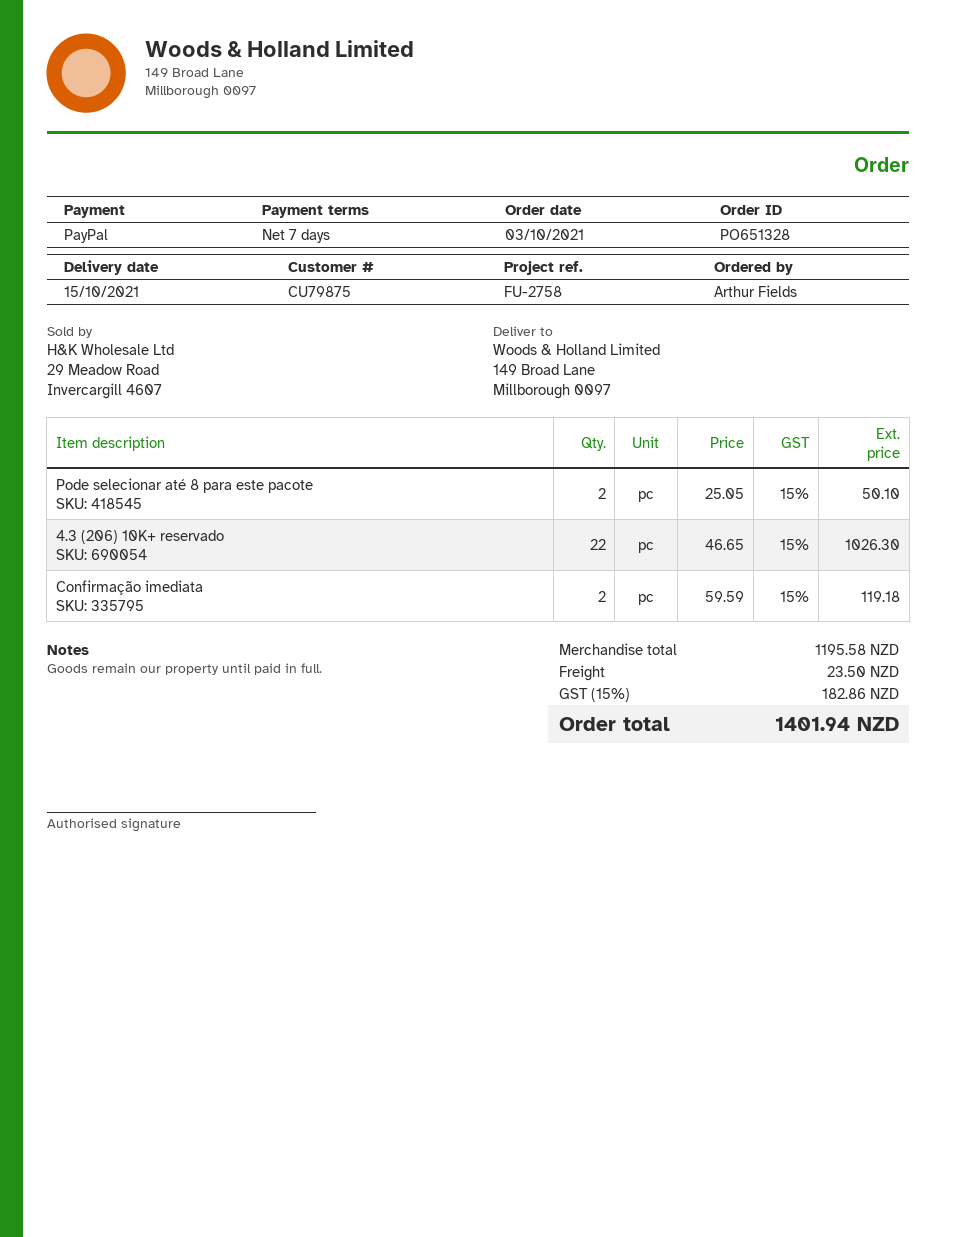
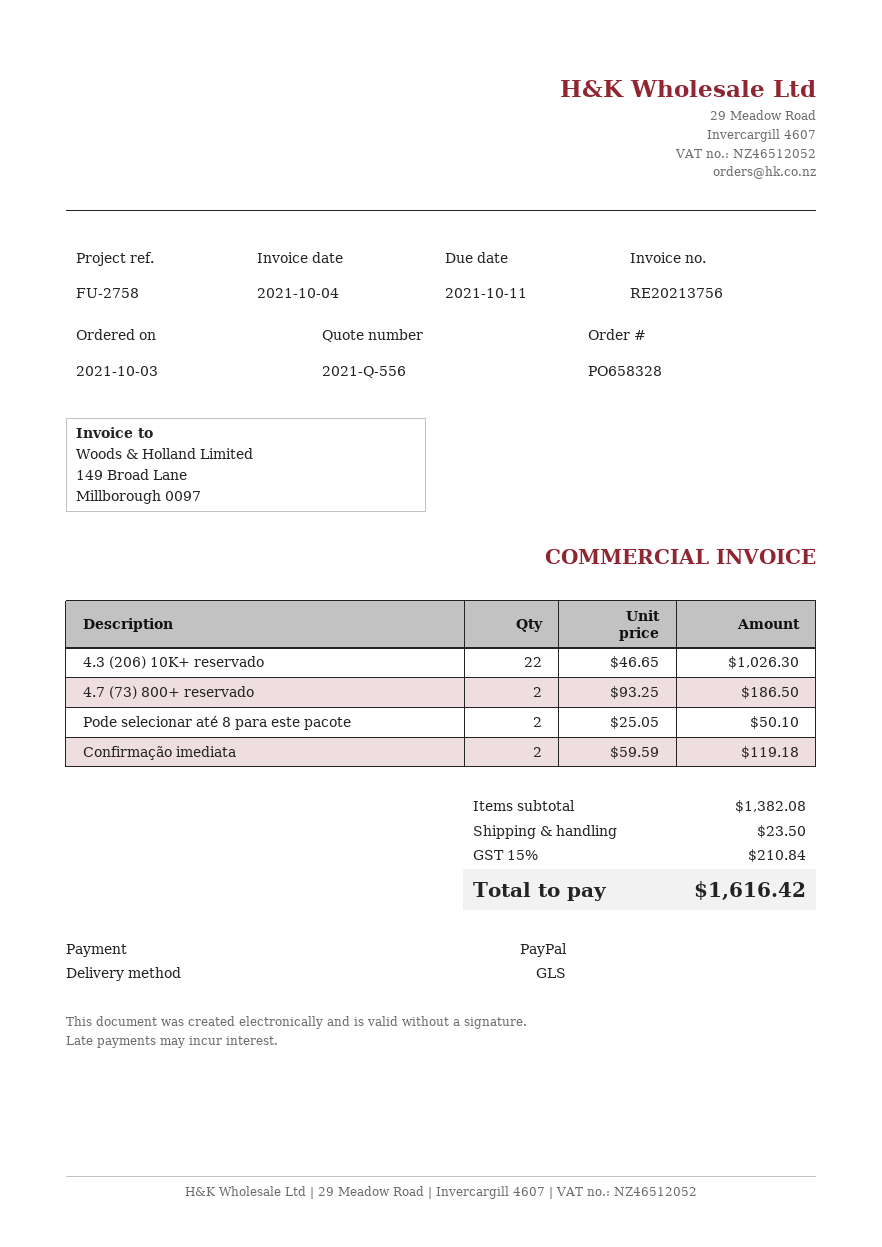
order number: PO651328 -> PO658328
4.7 (73) 800+ reservado: none -> 2 x 93.25 = 186.50
subtotal: 1195.58 -> 1382.08
tax: 15% = 182.86 -> 15% = 210.84
total: 1401.94 -> 1616.42

